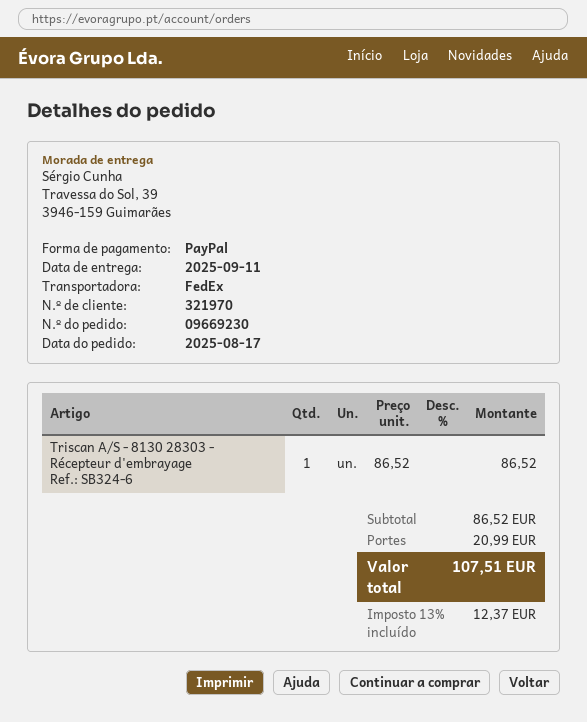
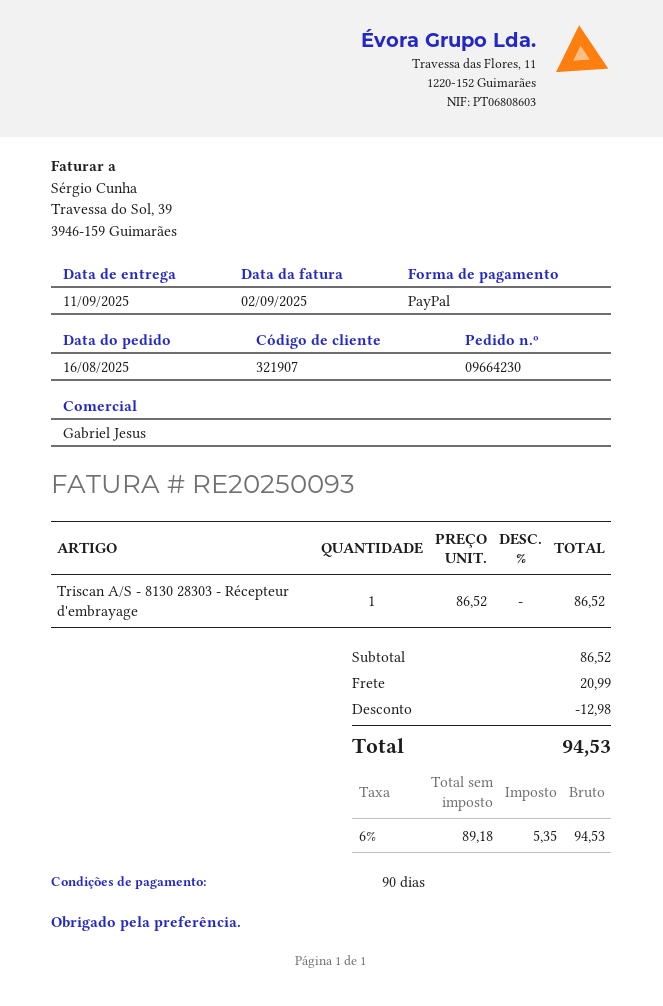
order number: 09669230 -> 09664230
order date: 2025-08-17 -> 2025-08-16
customer number: 321970 -> 321907
discount: none -> 12.98
tax: 13% = 12.37 -> 6% = 5.35
total: 107.51 -> 94.53

